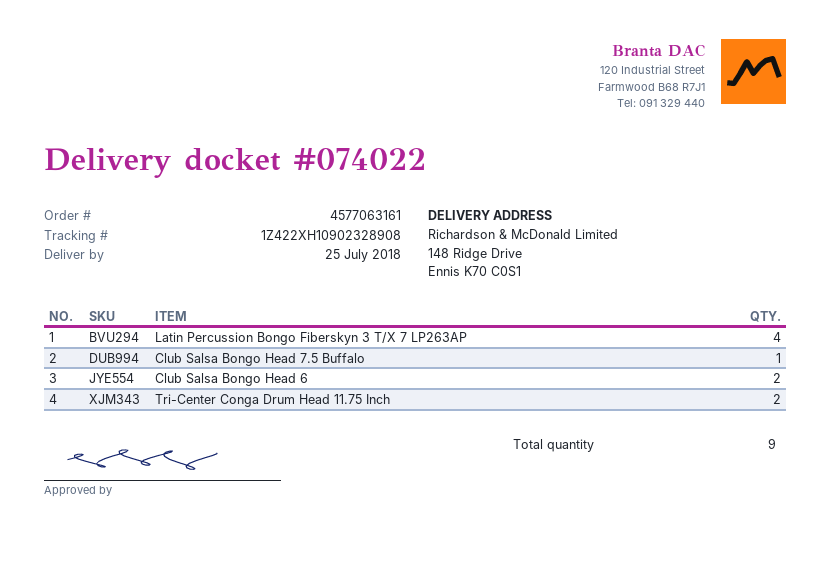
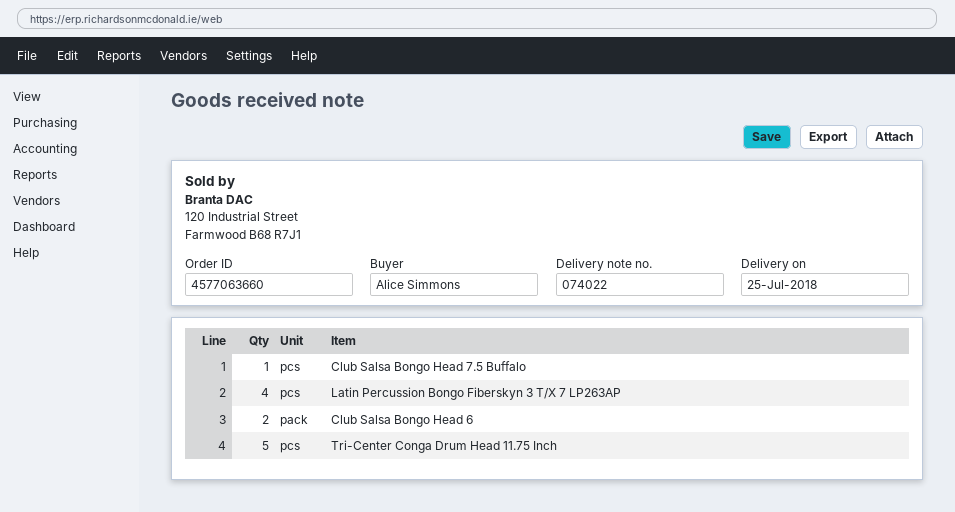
order number: 4577063161 -> 4577063660
Tri-Center Conga Drum Head 11.75 Inch: 2 -> 5

